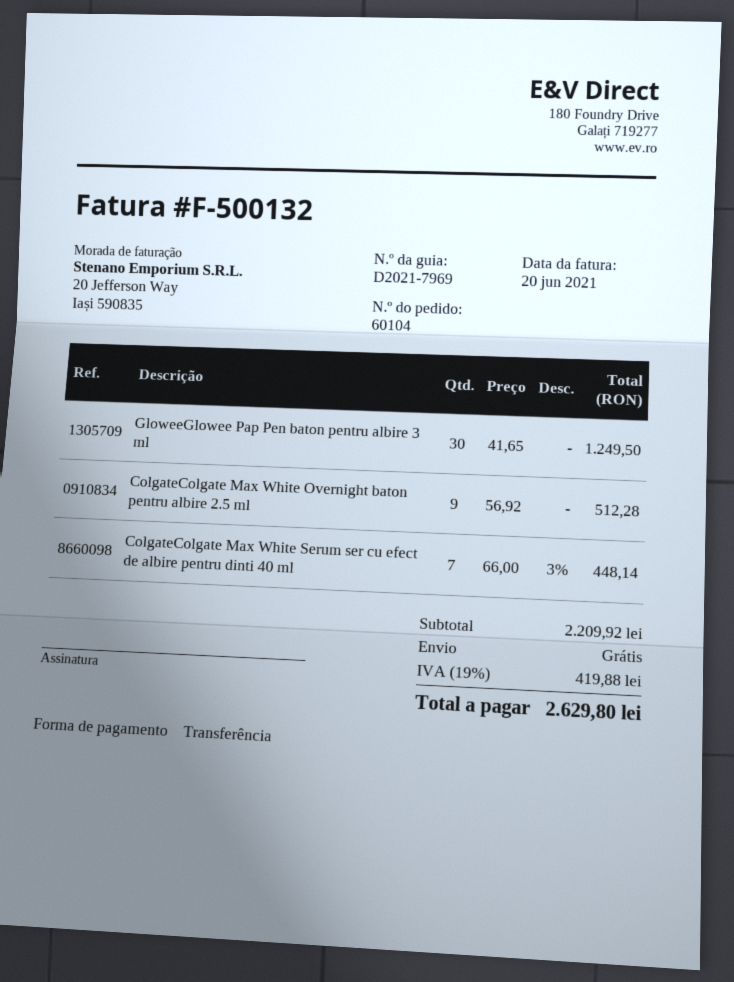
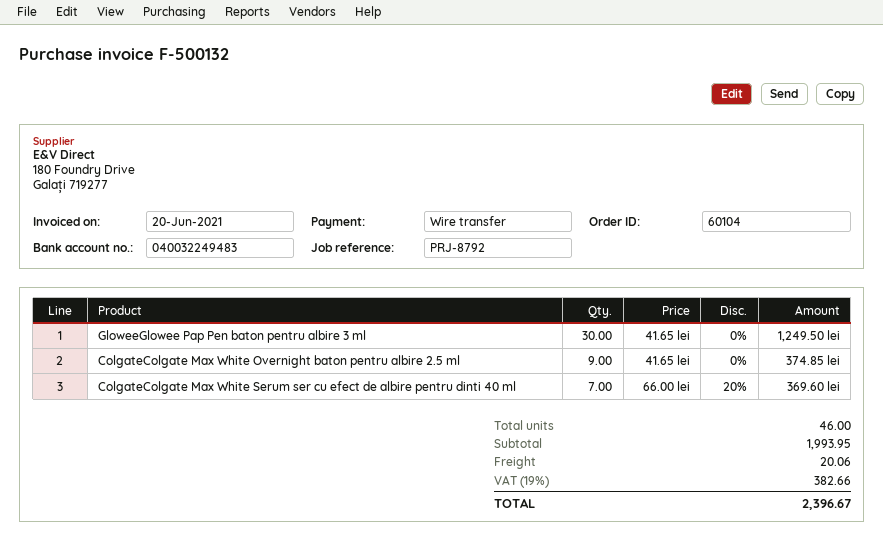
ColgateColgate Max White Overnight baton pentru albire 2.5 ml: 9 x 56.92 = 512.28 -> 9 x 41.65 = 374.85
ColgateColgate Max White Serum ser cu efect de albire pentru dinti 40 ml: 7 x 66.00 - 3% = 448.14 -> 7 x 66.00 - 20% = 369.60
subtotal: 2209.92 -> 1993.95
shipping: 0.00 -> 20.06
tax: 19% = 419.88 -> 19% = 382.66
total: 2629.80 -> 2396.67

